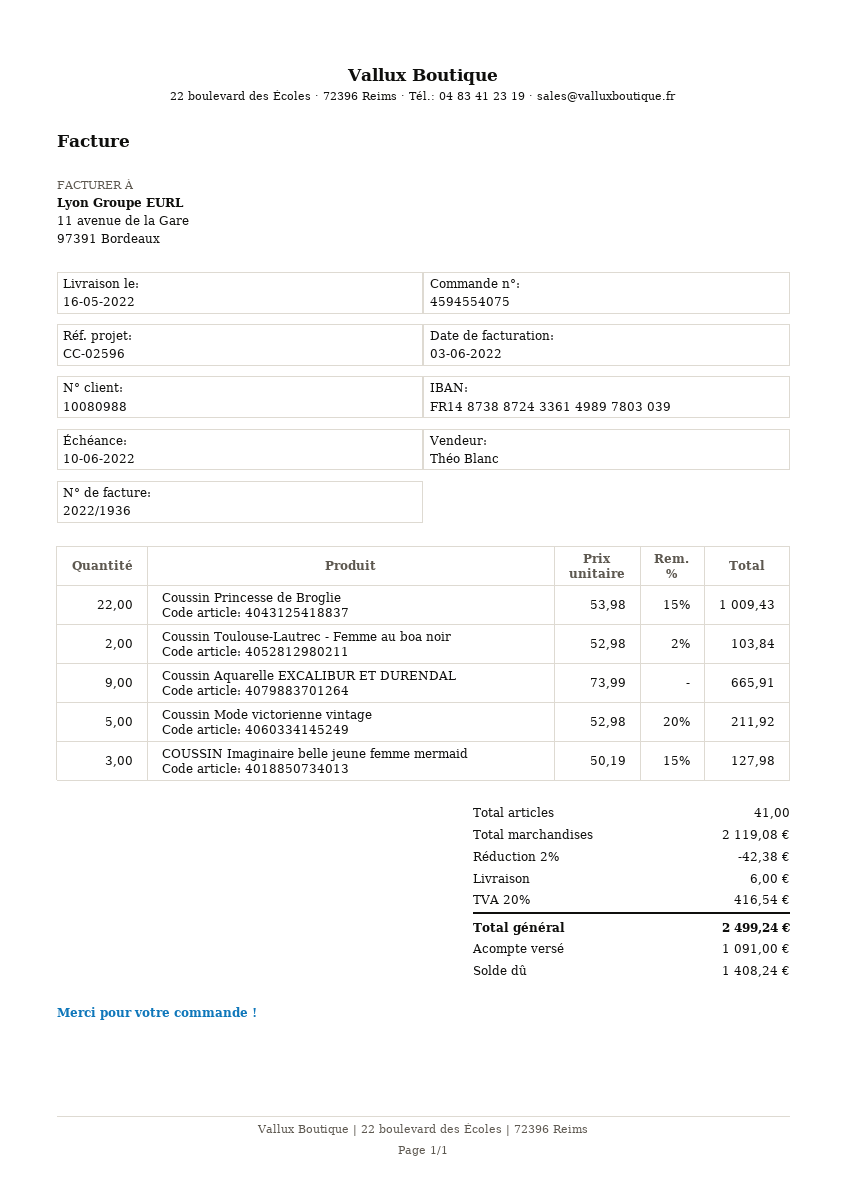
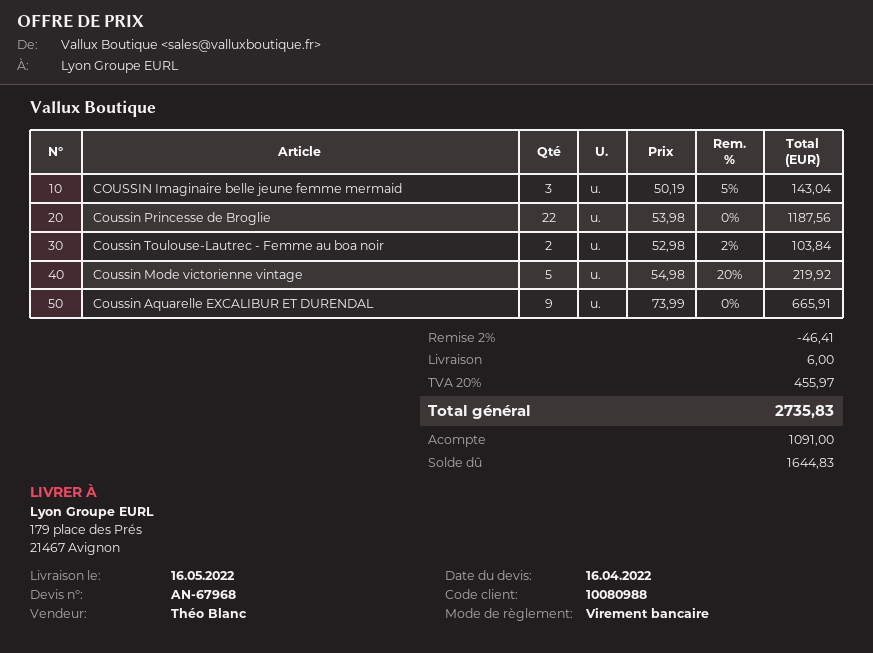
Coussin Princesse de Broglie: 22 x 53.98 - 15% = 1009.43 -> 22 x 53.98 = 1187.56
Coussin Mode victorienne vintage: 5 x 52.98 - 20% = 211.92 -> 5 x 54.98 - 20% = 219.92
COUSSIN Imaginaire belle jeune femme mermaid: 3 x 50.19 - 15% = 127.98 -> 3 x 50.19 - 5% = 143.04
discount: 2% = 42.38 -> 2% = 46.41
tax: 20% = 416.54 -> 20% = 455.97
total: 2499.24 -> 2735.83
balance: 1408.24 -> 1644.83

